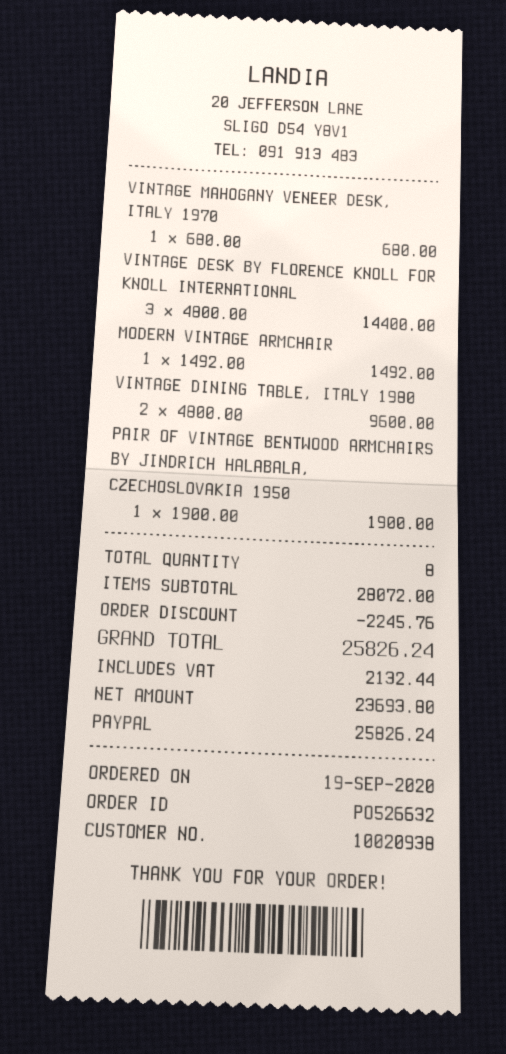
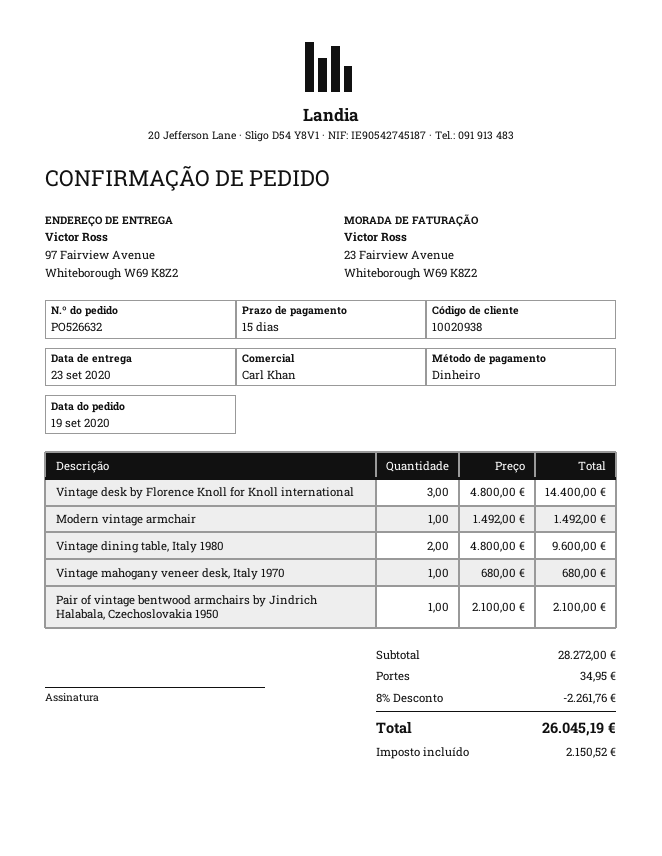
payment method: PayPal -> cash
PAIR OF VINTAGE BENTWOOD ARMCHAIRS BY JINDRICH HALABALA, CZECHOSLOVAKIA 1950: 1 x 1900.00 = 1900.00 -> 1 x 2100.00 = 2100.00
subtotal: 28072.00 -> 28272.00
discount: 2245.76 -> 2261.76
shipping: none -> 34.95
tax: 2132.44 -> 2150.52
total: 25826.24 -> 26045.19

